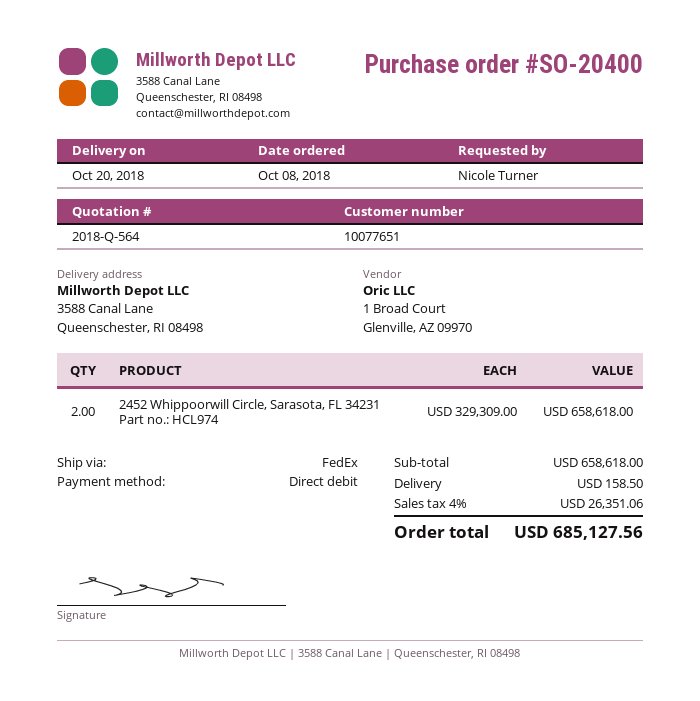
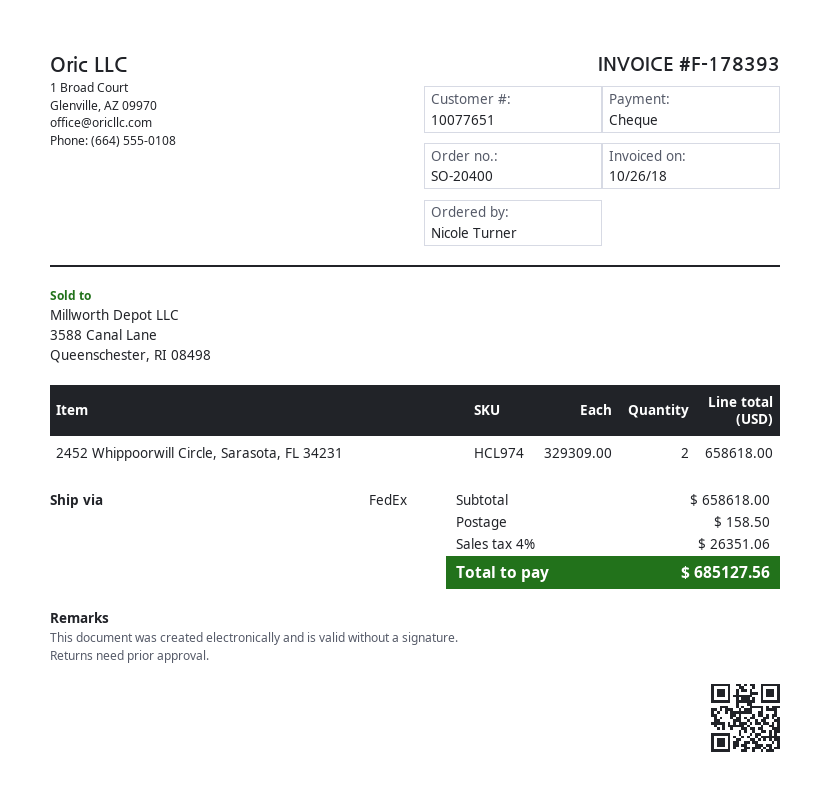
payment method: direct debit -> cheque

